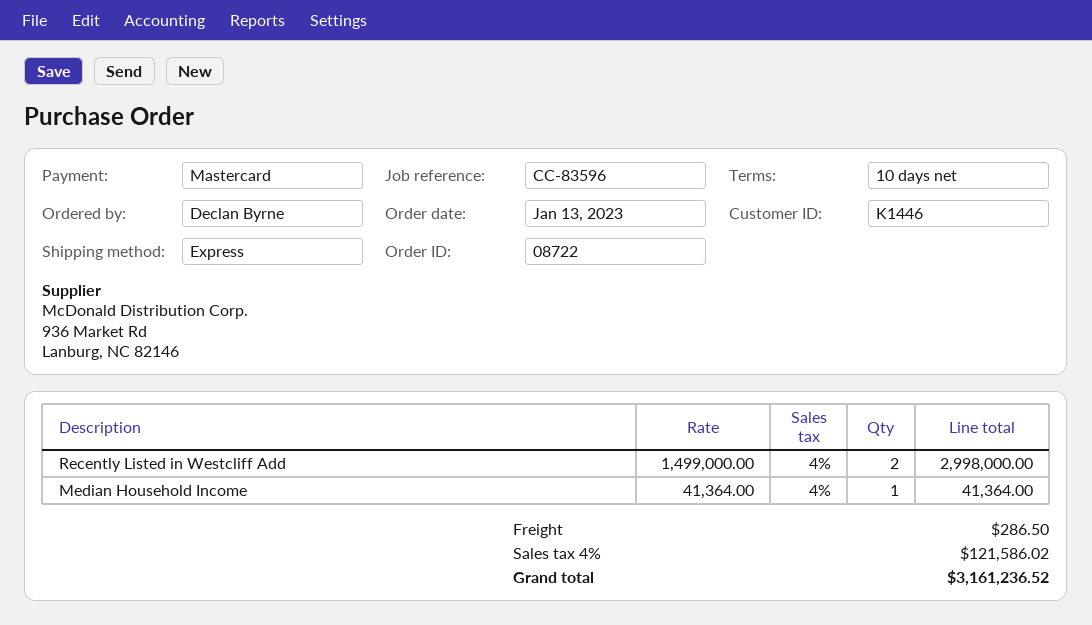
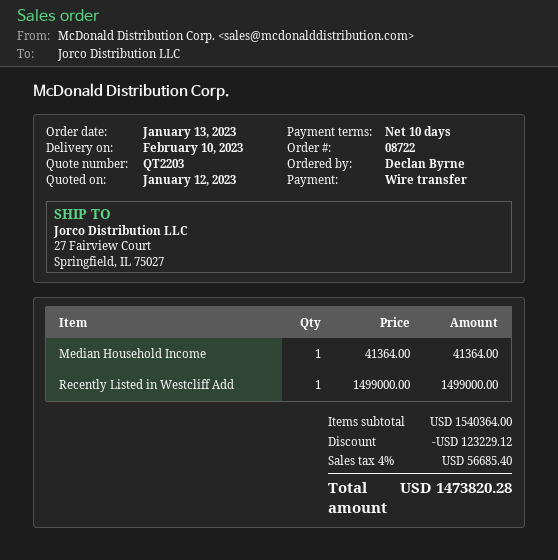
payment method: Mastercard -> bank transfer
Recently Listed in Westcliff Add: 2 x 1499000.00 = 2998000.00 -> 1 x 1499000.00 = 1499000.00
discount: none -> 123229.12
shipping: 286.50 -> none
tax: 4% = 121586.02 -> 4% = 56685.40
total: 3161236.52 -> 1473820.28

